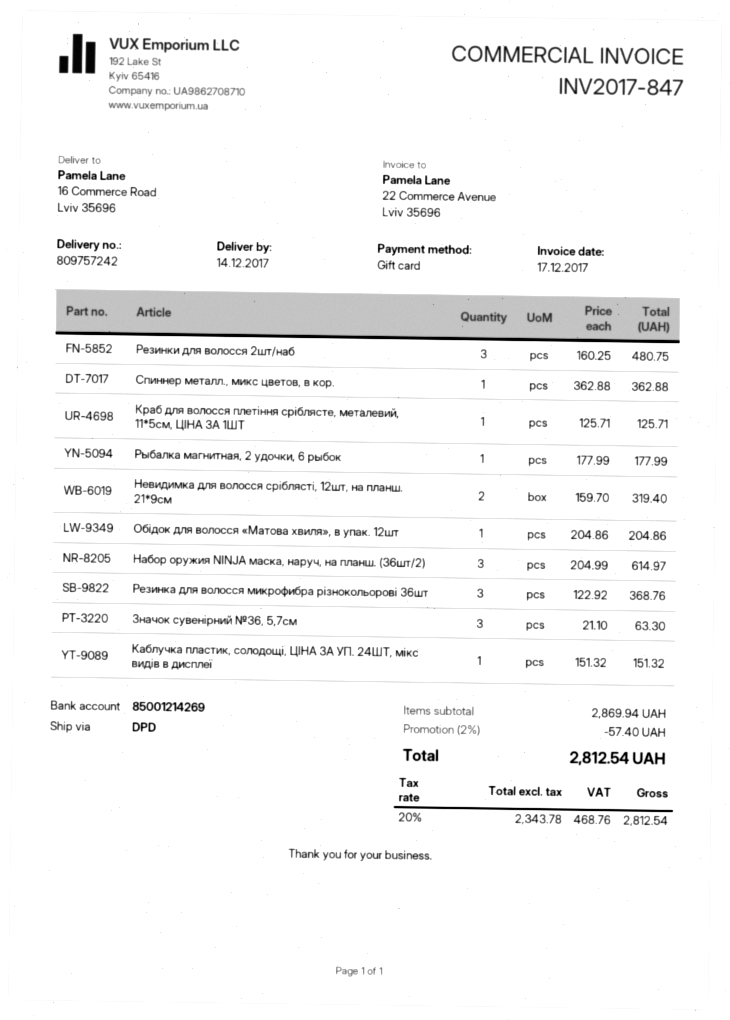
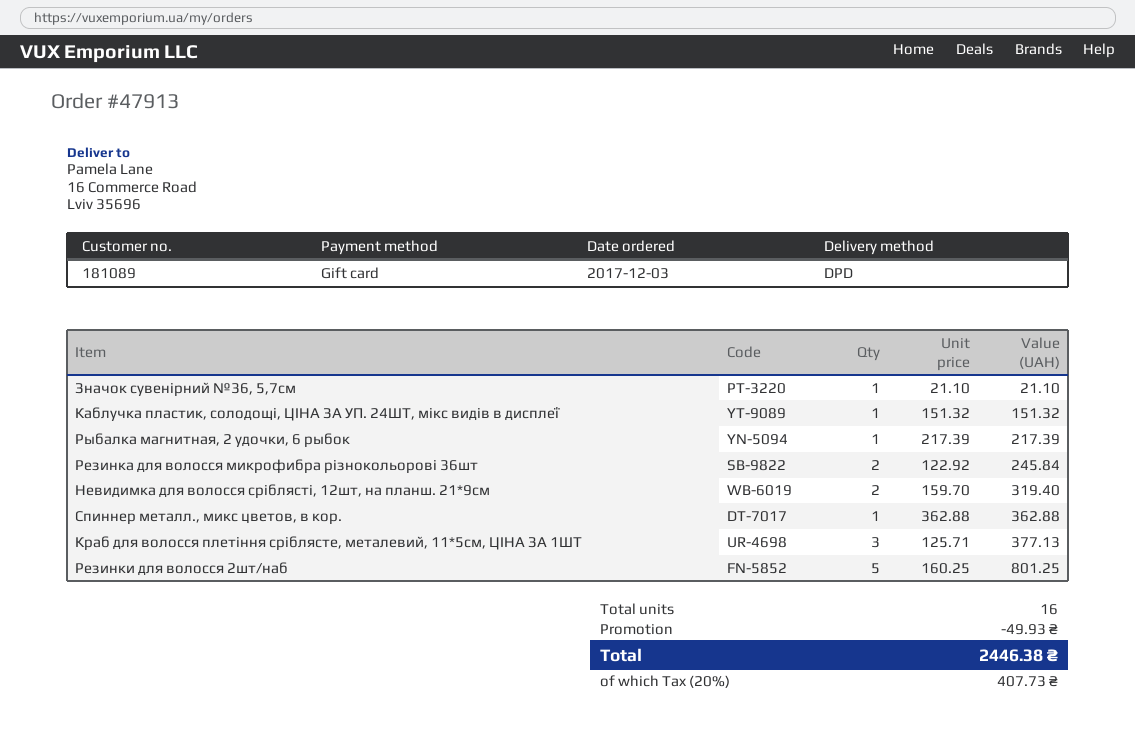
Резинки для волосся 2шт/наб: 3 x 160.25 = 480.75 -> 5 x 160.25 = 801.25
Краб для волосся плетіння сріблясте, металевий, 11*5см, ЦІНА ЗА 1ШТ: 1 x 125.71 = 125.71 -> 3 x 125.71 = 377.13
Рыбалка магнитная, 2 удочки, 6 рыбок: 1 x 177.99 = 177.99 -> 1 x 217.39 = 217.39
Обідок для волосся «Матова хвиля», в упак. 12шт: 1 x 204.86 = 204.86 -> none
Набор оружия NINJA маска, наруч, на планш. (36шт/2): 3 x 204.99 = 614.97 -> none
Резинка для волосся микрофибра різнокольорові 36шт: 3 x 122.92 = 368.76 -> 2 x 122.92 = 245.84
Значок сувенірний №36, 5,7см: 3 x 21.10 = 63.30 -> 1 x 21.10 = 21.10
discount: 57.40 -> 49.93
tax: 20% = 468.76 -> 20% = 407.73
total: 2812.54 -> 2446.38

